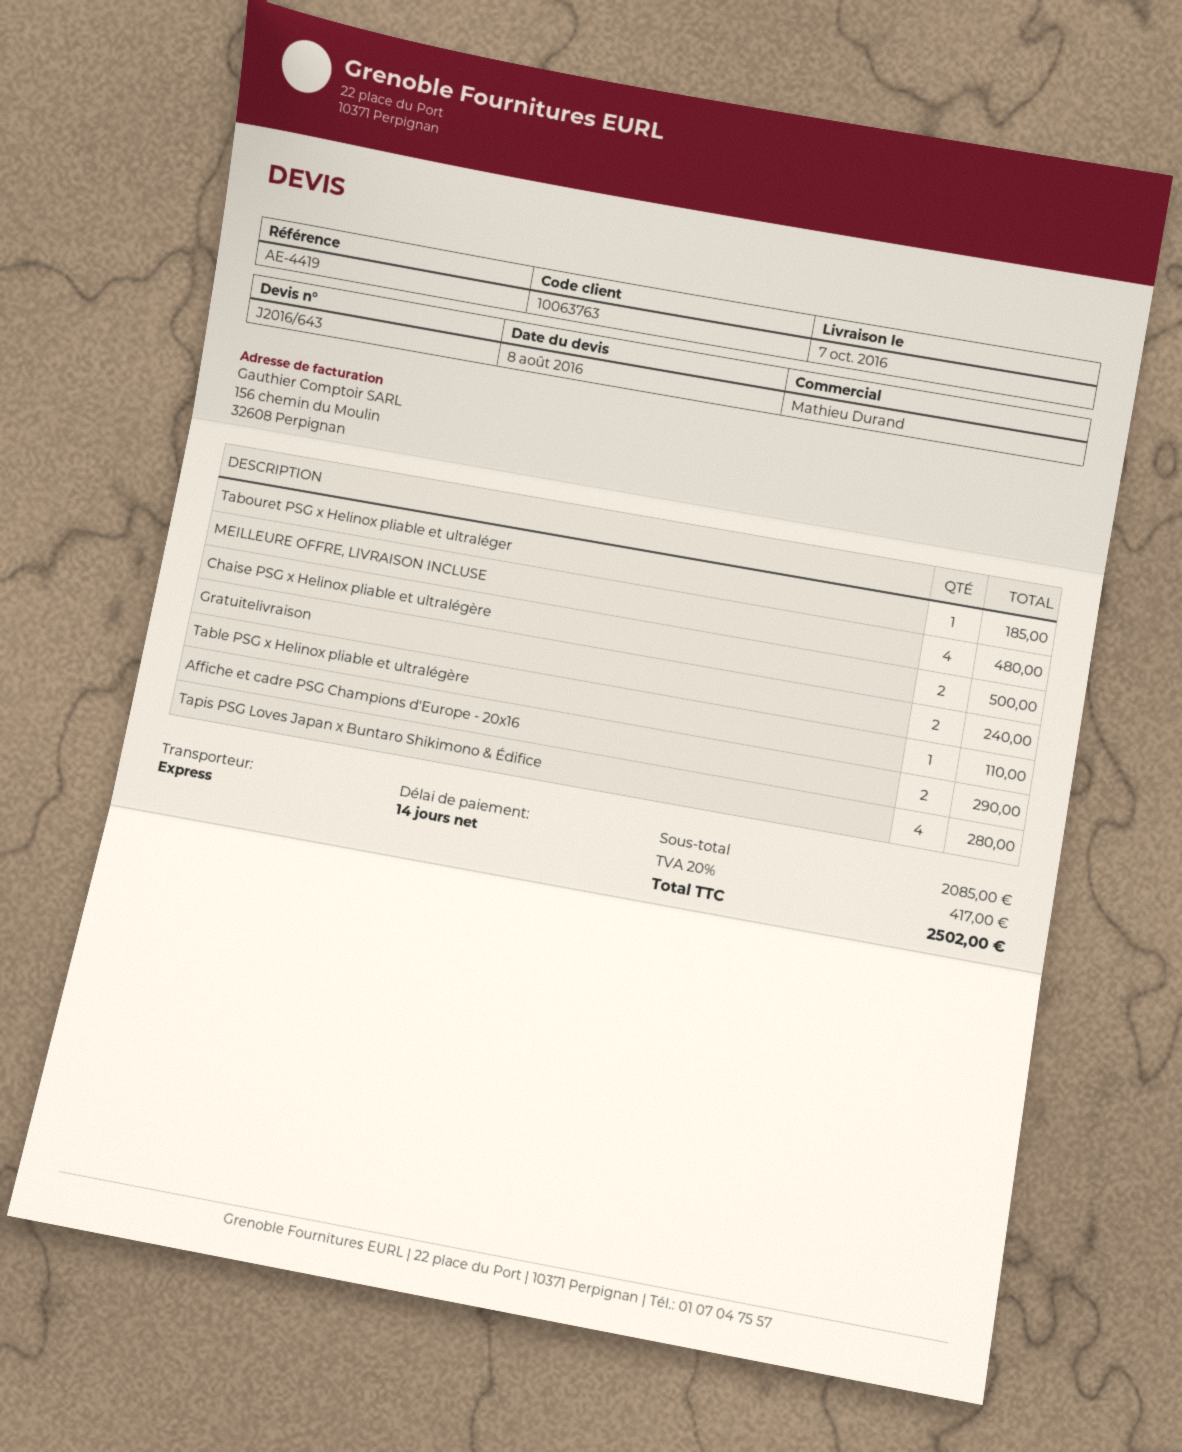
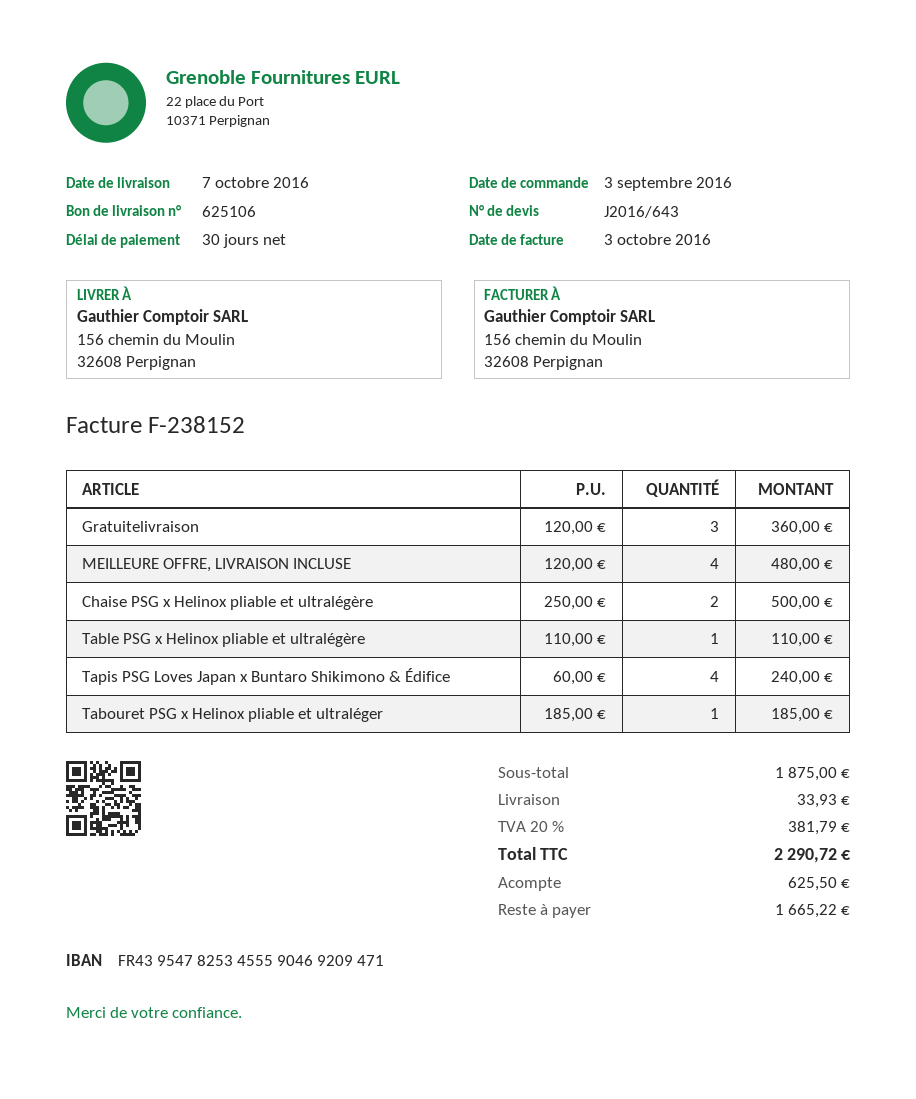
payment terms: 14 days -> 30 days
Gratuitelivraison: 2 for 240.00 -> 3 for 360.00
Affiche et cadre PSG Champions d'Europe - 20x16: 2 for 290.00 -> none
Tapis PSG Loves Japan x Buntaro Shikimono & Édifice: 4 for 280.00 -> 4 for 240.00
subtotal: 2085.00 -> 1875.00
shipping: none -> 33.93
tax: 20% = 417.00 -> 20% = 381.79
total: 2502.00 -> 2290.72

